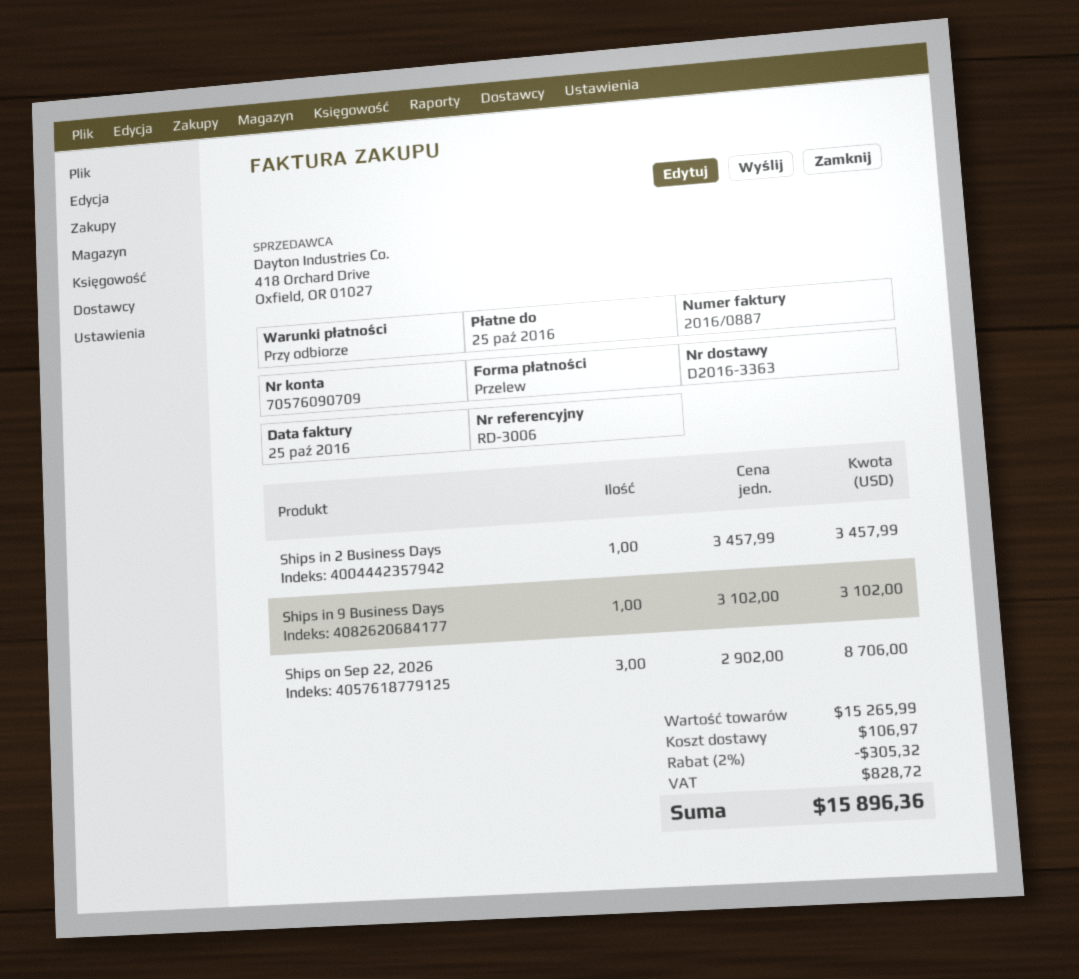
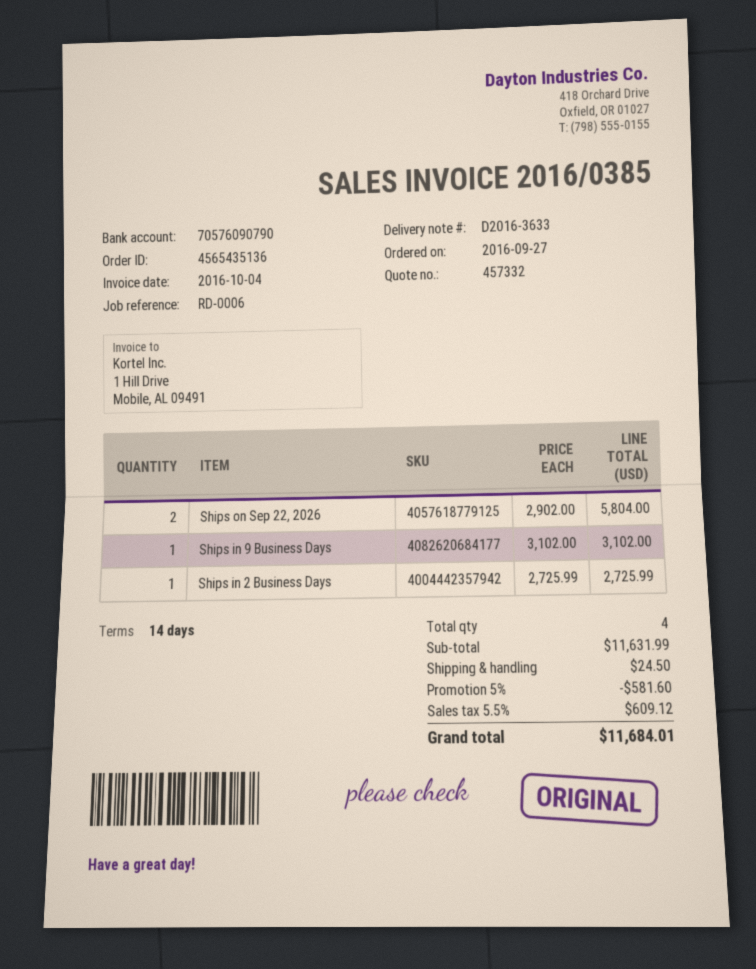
delivery note number: D2016-3363 -> D2016-3633
invoice number: 2016/0887 -> 2016/0385
invoice date: 2016-10-25 -> 2016-10-04
payment terms: on receipt -> 14 days
reference: RD-3006 -> RD-0006
bank account: 70576090709 -> 70576090790
Ships in 2 Business Days: 1 x 3457.99 = 3457.99 -> 1 x 2725.99 = 2725.99
Ships on Sep 22, 2026: 3 x 2902.00 = 8706.00 -> 2 x 2902.00 = 5804.00
subtotal: 15265.99 -> 11631.99
discount: 2% = 305.32 -> 5% = 581.60
shipping: 106.97 -> 24.50
tax: 828.72 -> 609.12
total: 15896.36 -> 11684.01

